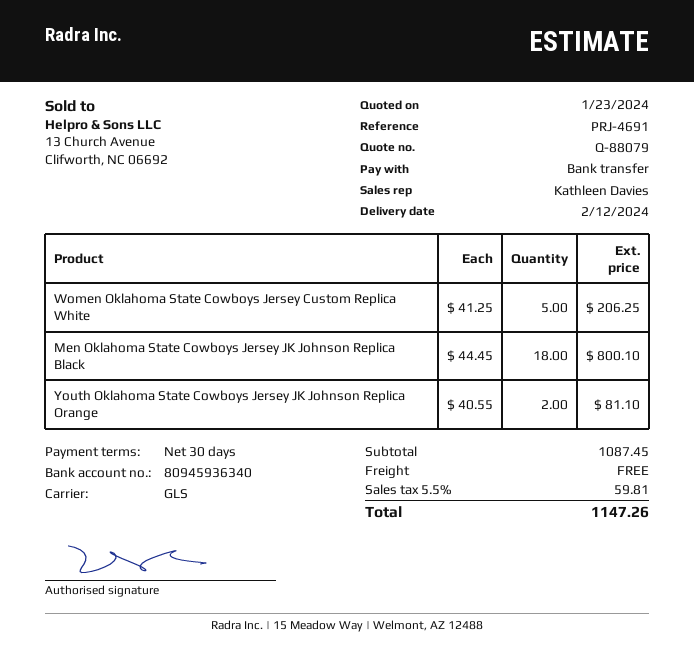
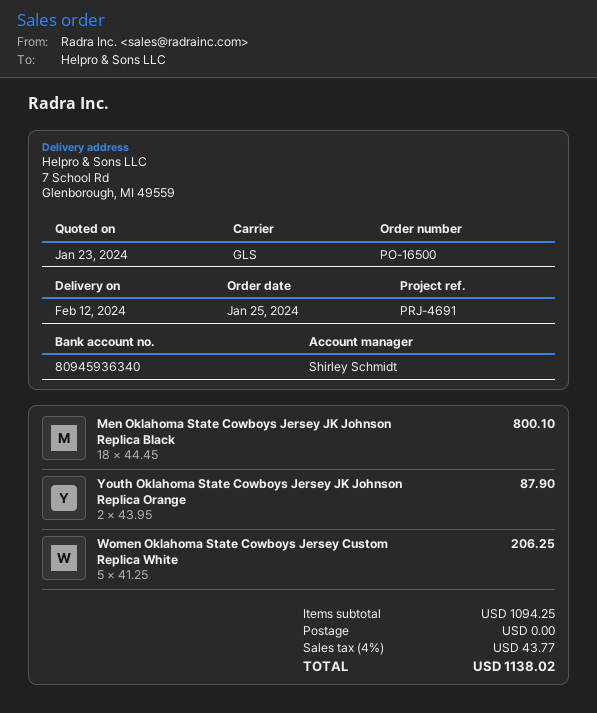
sales rep: Kathleen Davies -> Shirley Schmidt
Youth Oklahoma State Cowboys Jersey JK Johnson Replica Orange: 2 x 40.55 = 81.10 -> 2 x 43.95 = 87.90
subtotal: 1087.45 -> 1094.25
tax: 5.5% = 59.81 -> 4% = 43.77
total: 1147.26 -> 1138.02

